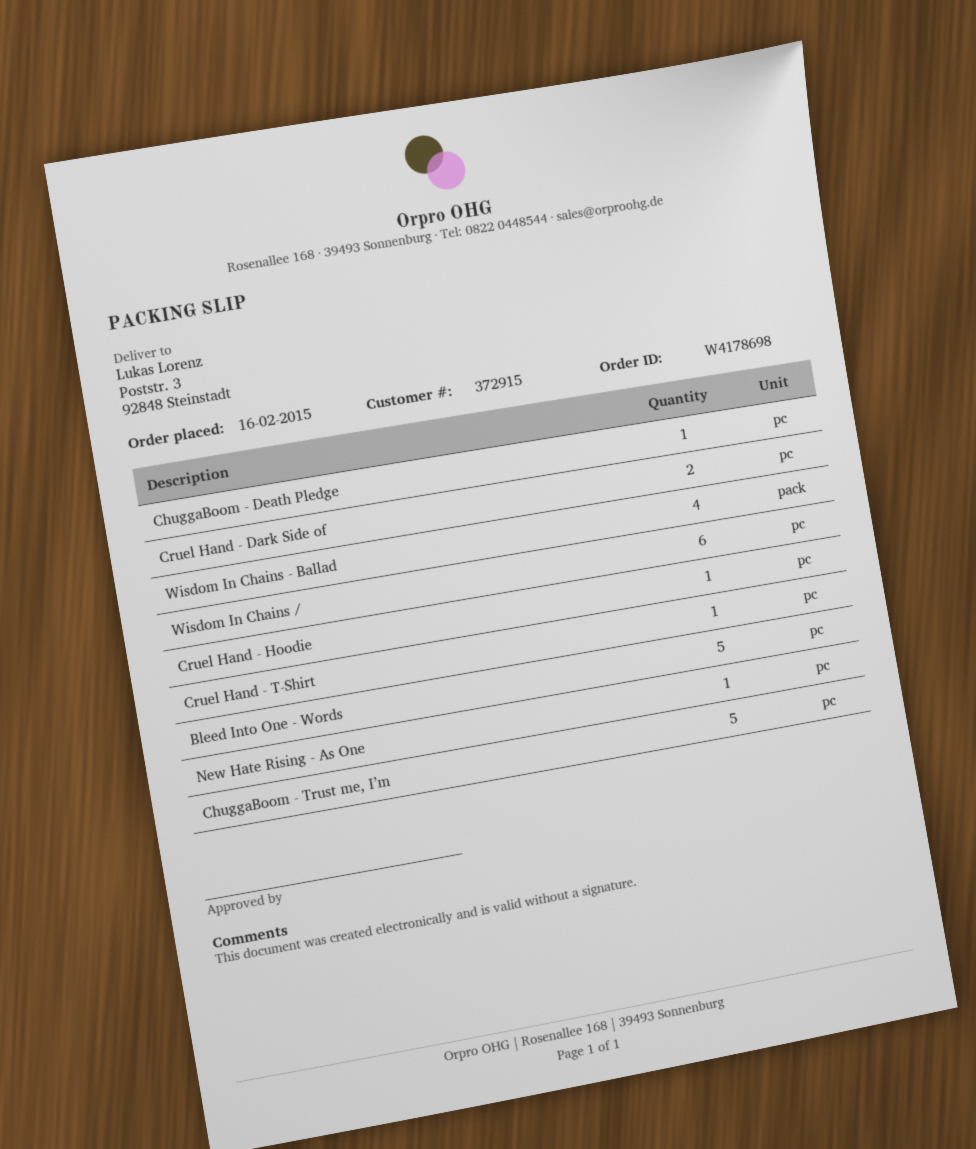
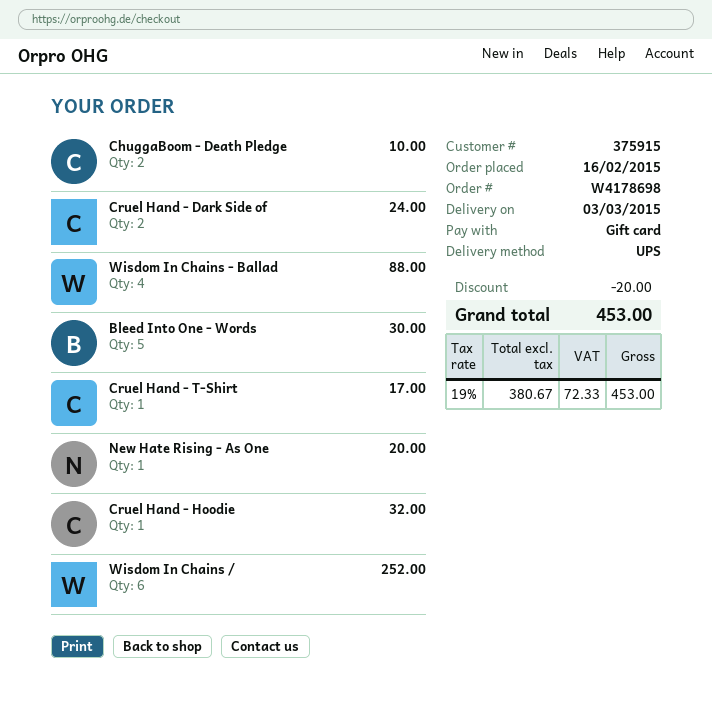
customer number: 372915 -> 375915
ChuggaBoom - Death Pledge: 1 -> 2
ChuggaBoom - Trust me, I’m: 5 -> none

